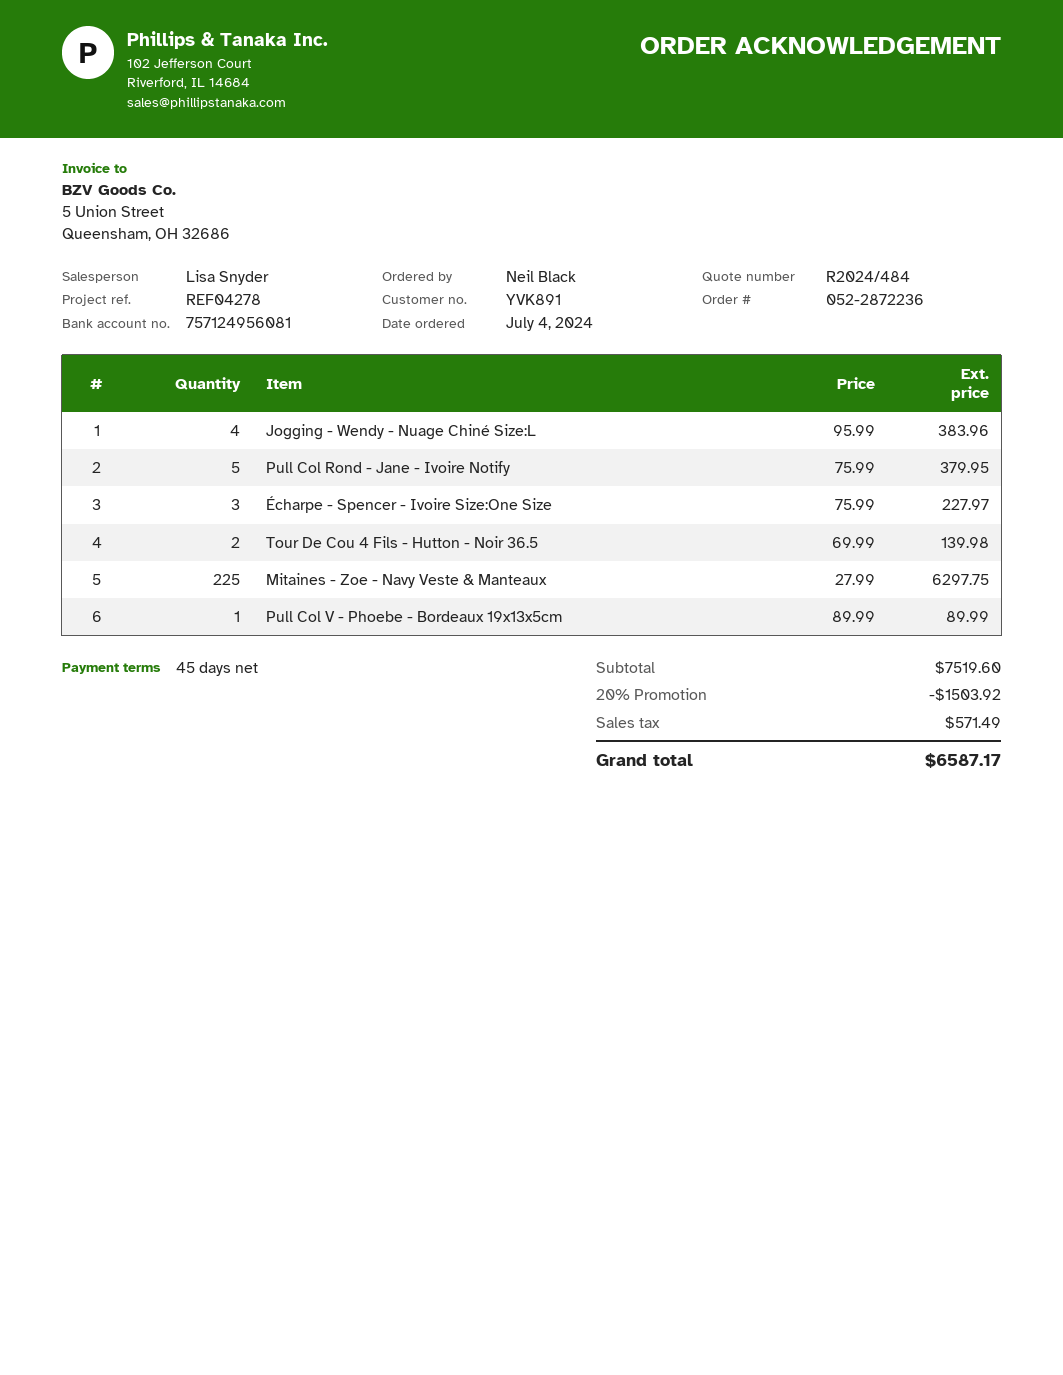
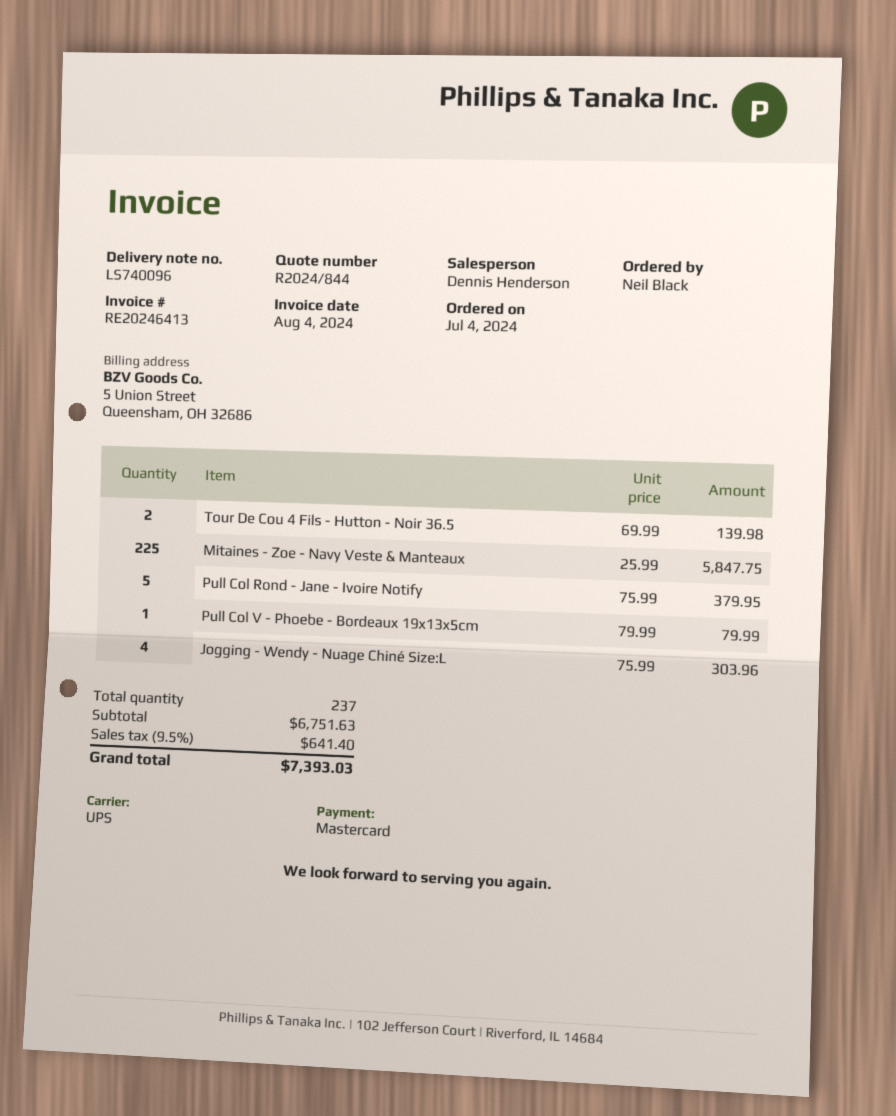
quote number: R2024/484 -> R2024/844
sales rep: Lisa Snyder -> Dennis Henderson
Jogging - Wendy - Nuage Chiné Size:L: 4 x 95.99 = 383.96 -> 4 x 75.99 = 303.96
Écharpe - Spencer - Ivoire Size:One Size: 3 x 75.99 = 227.97 -> none
Mitaines - Zoe - Navy Veste & Manteaux: 225 x 27.99 = 6297.75 -> 225 x 25.99 = 5847.75
Pull Col V - Phoebe - Bordeaux 19x13x5cm: 1 x 89.99 = 89.99 -> 1 x 79.99 = 79.99
subtotal: 7519.60 -> 6751.63
discount: 20% = 1503.92 -> none
tax: 571.49 -> 641.40
total: 6587.17 -> 7393.03

